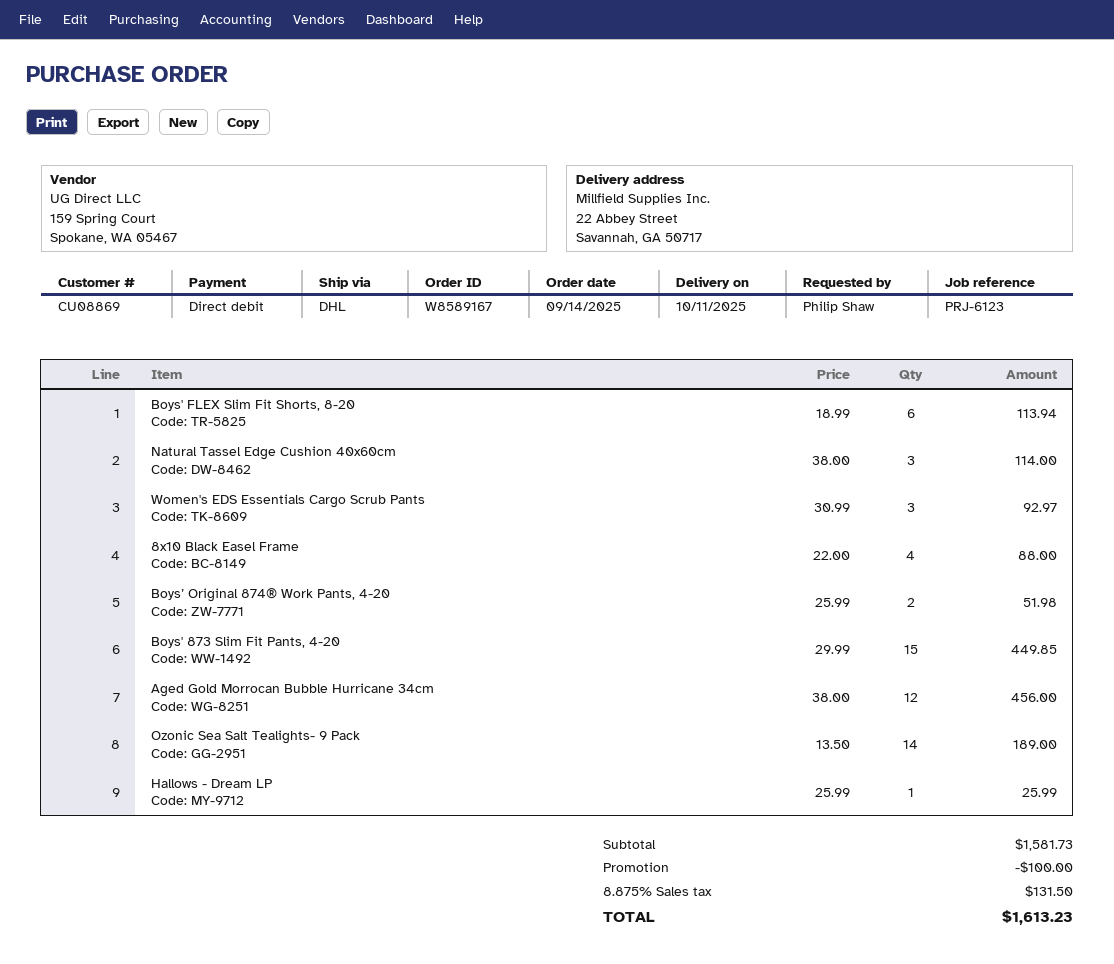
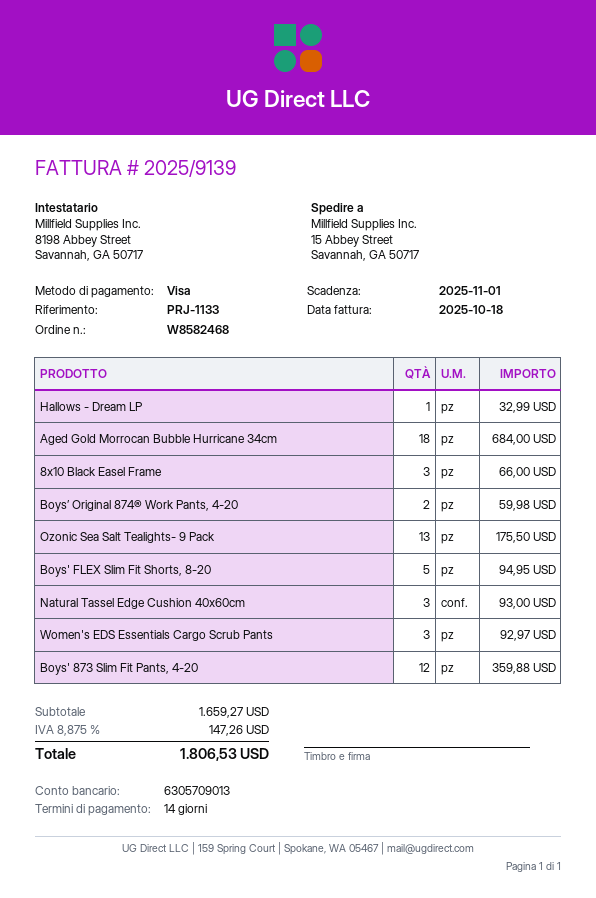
order number: W8589167 -> W8582468
reference: PRJ-6123 -> PRJ-1133
payment method: direct debit -> Visa
ship to: 22 Abbey Street, Savannah, GA 50717 -> 15 Abbey Street, Savannah, GA 50717
Boys' FLEX Slim Fit Shorts, 8-20: 6 for 113.94 -> 5 for 94.95
Natural Tassel Edge Cushion 40x60cm: 3 for 114.00 -> 3 for 93.00
8x10 Black Easel Frame: 4 for 88.00 -> 3 for 66.00
Boys’ Original 874® Work Pants, 4-20: 2 for 51.98 -> 2 for 59.98
Boys' 873 Slim Fit Pants, 4-20: 15 for 449.85 -> 12 for 359.88
Aged Gold Morrocan Bubble Hurricane 34cm: 12 for 456.00 -> 18 for 684.00
Ozonic Sea Salt Tealights- 9 Pack: 14 for 189.00 -> 13 for 175.50
Hallows - Dream LP: 1 for 25.99 -> 1 for 32.99
subtotal: 1581.73 -> 1659.27
discount: 100.00 -> none
tax: 8.875% = 131.50 -> 8.875% = 147.26
total: 1613.23 -> 1806.53

